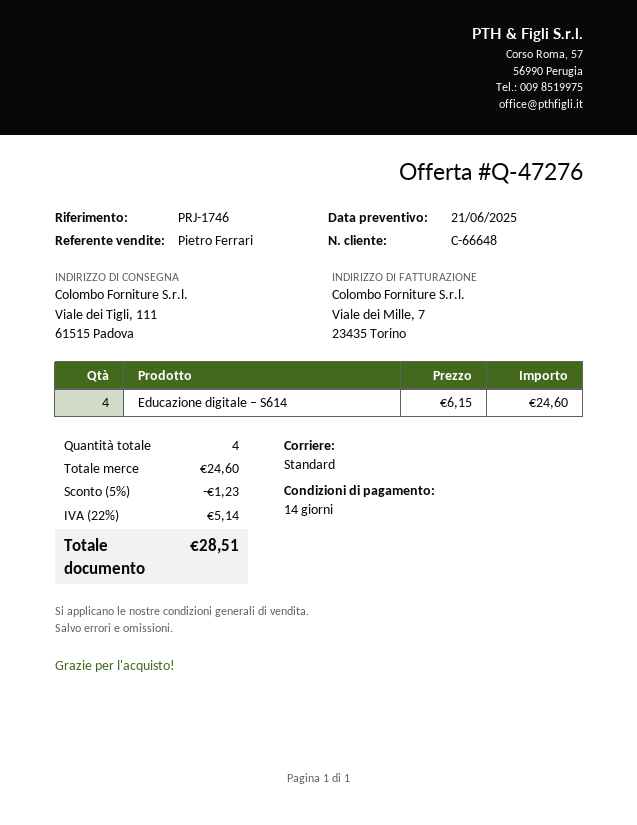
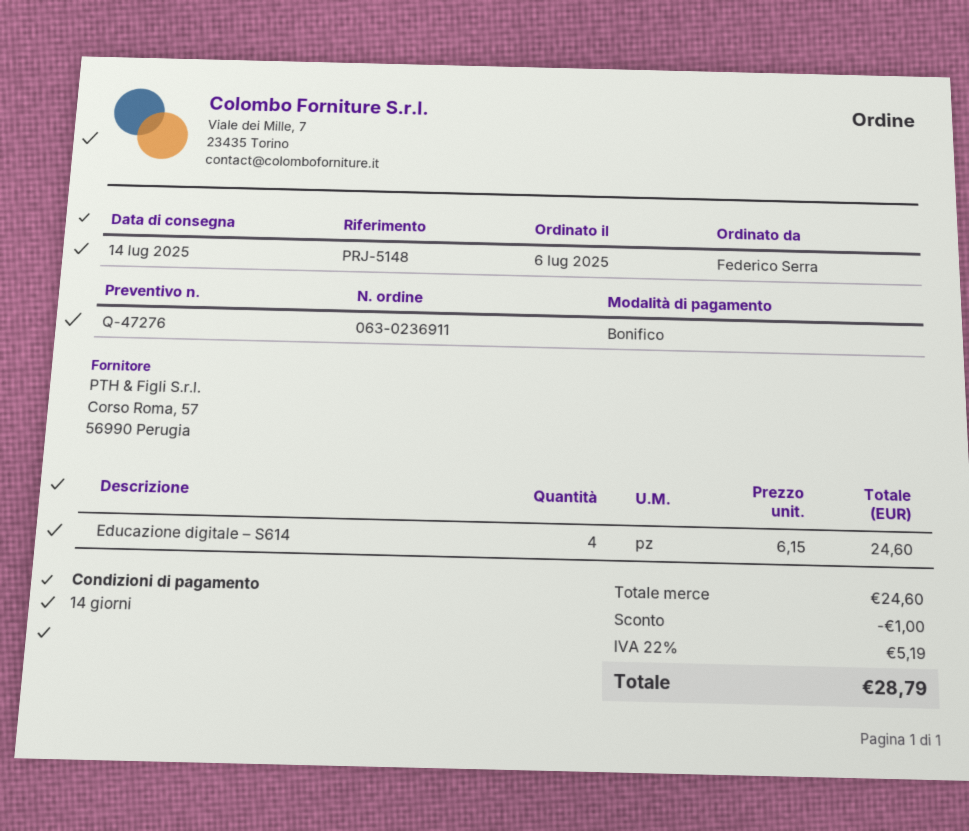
reference: PRJ-1746 -> PRJ-5148
discount: 1.23 -> 1.00
tax: 22% = 5.14 -> 22% = 5.19
total: 28.51 -> 28.79

